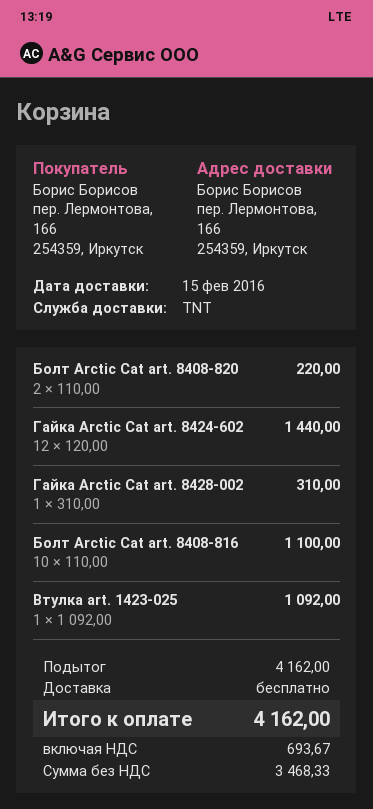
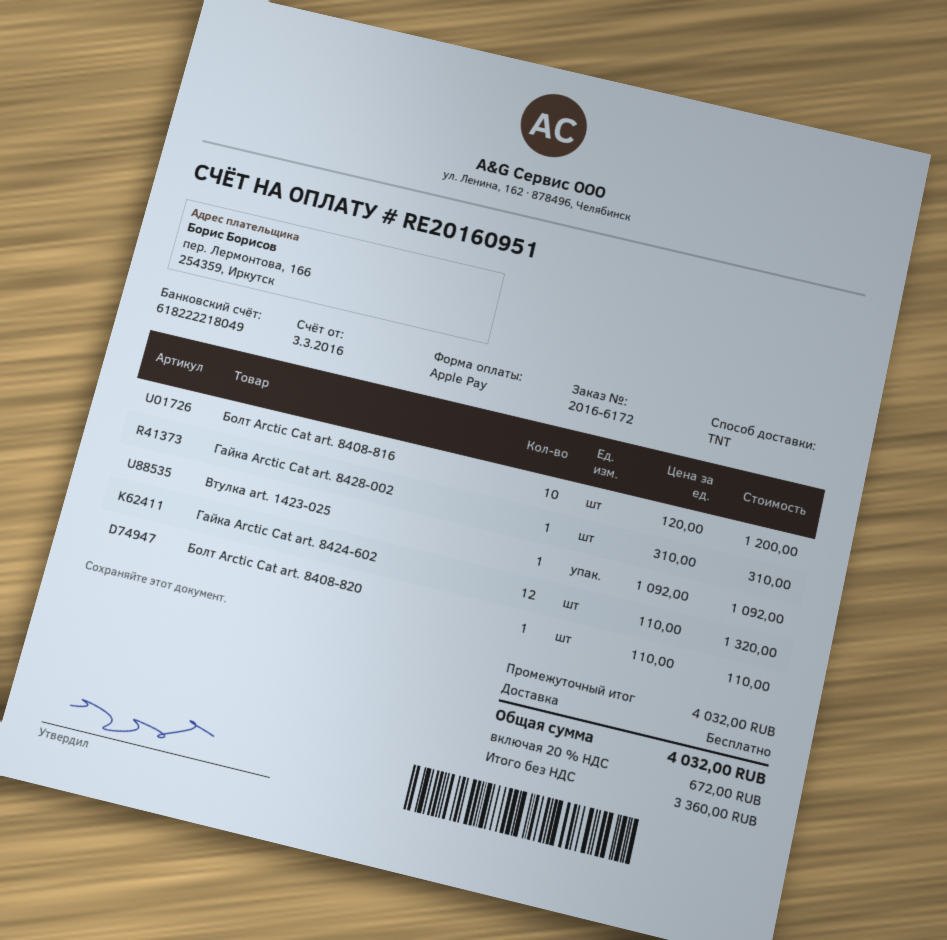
Болт Arctic Cat art. 8408-820: 2 x 110.00 = 220.00 -> 1 x 110.00 = 110.00
Гайка Arctic Cat art. 8424-602: 12 x 120.00 = 1440.00 -> 12 x 110.00 = 1320.00
Болт Arctic Cat art. 8408-816: 10 x 110.00 = 1100.00 -> 10 x 120.00 = 1200.00
subtotal: 4162.00 -> 4032.00
net: 3468.33 -> 3360.00
tax: 693.67 -> 672.00
total: 4162.00 -> 4032.00

